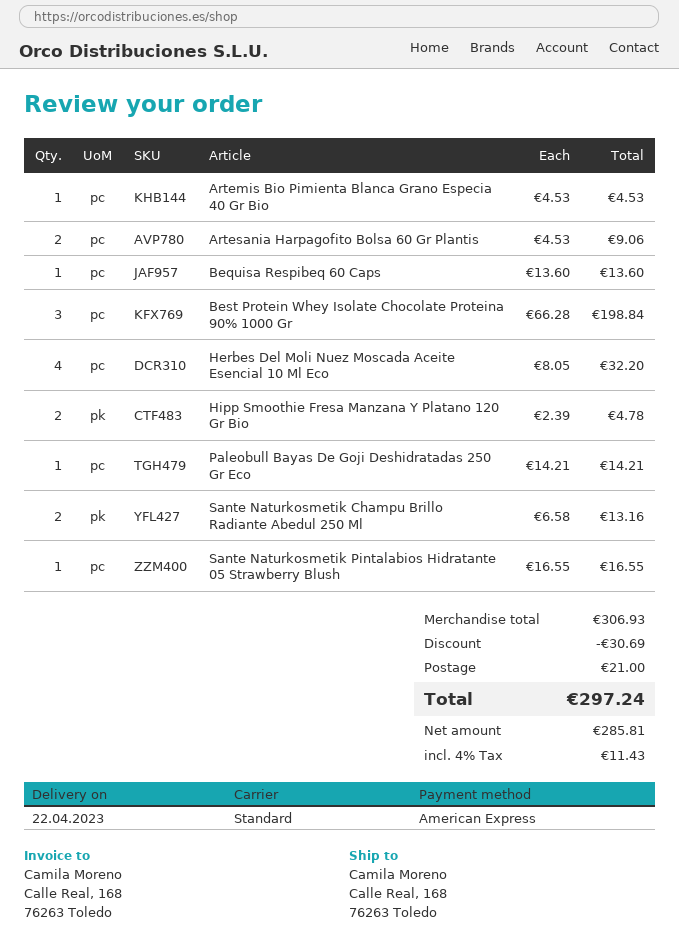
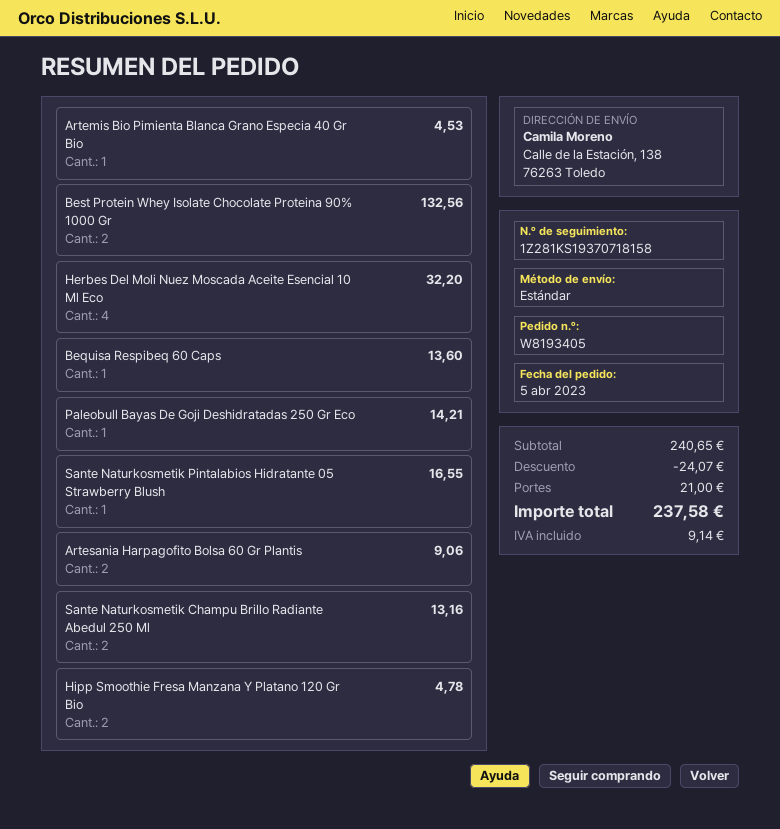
ship to: Calle Real, 168, 76263 Toledo -> Calle de la Estación, 138, 76263 Toledo
Best Protein Whey Isolate Chocolate Proteina 90% 1000 Gr: 3 for 198.84 -> 2 for 132.56
subtotal: 306.93 -> 240.65
discount: 30.69 -> 24.07
tax: 11.43 -> 9.14
total: 297.24 -> 237.58

